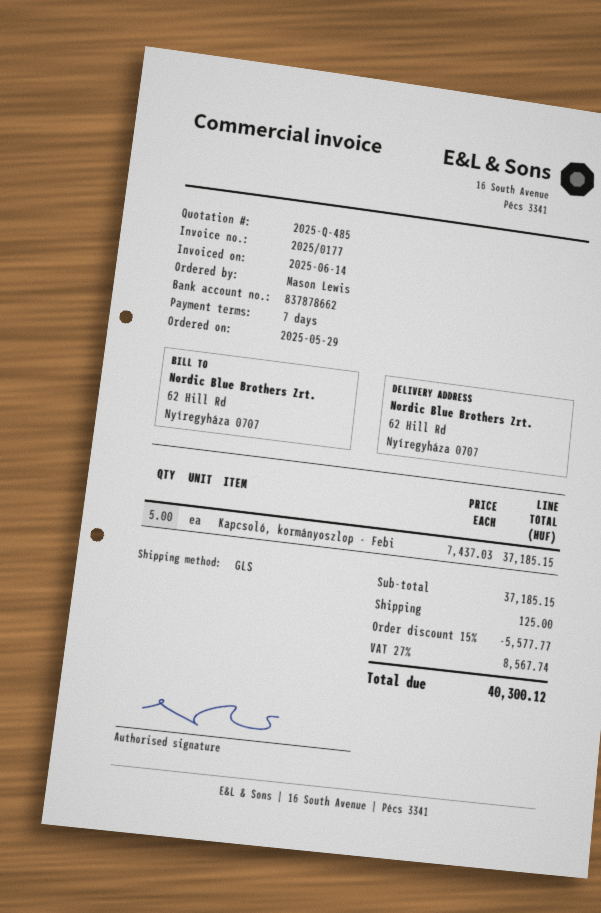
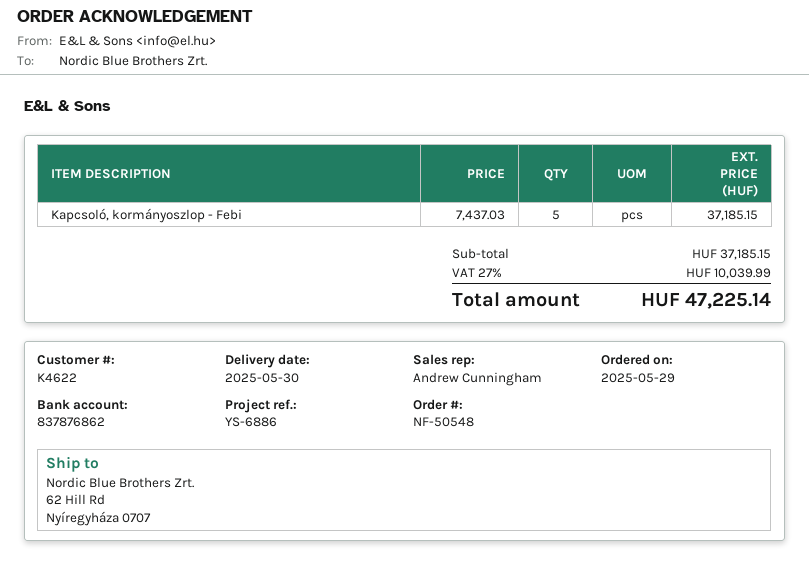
bank account: 837878662 -> 837876862
discount: 15% = 5577.77 -> none
shipping: 125.00 -> none
tax: 27% = 8567.74 -> 27% = 10039.99
total: 40300.12 -> 47225.14

